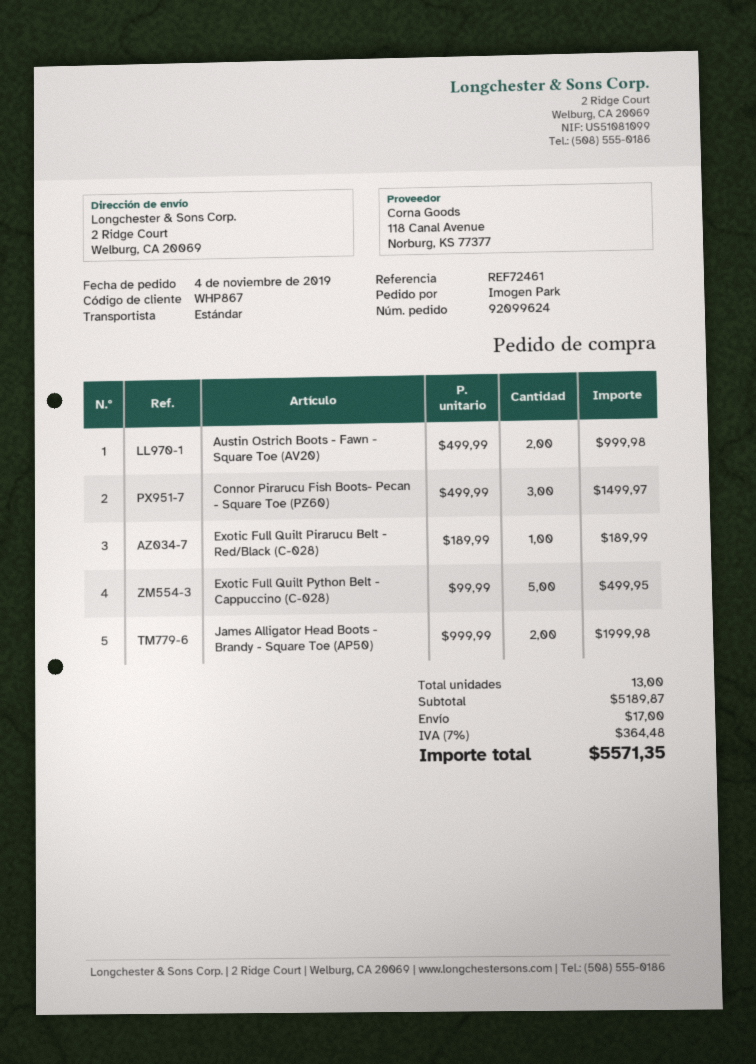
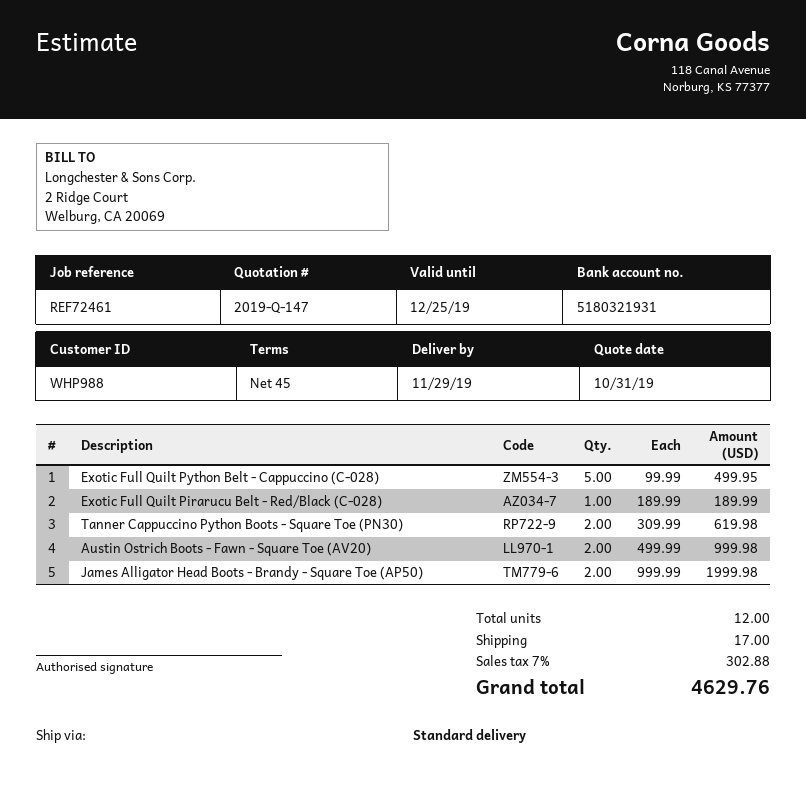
customer number: WHP867 -> WHP988
Connor Pirarucu Fish Boots- Pecan - Square Toe (PZ60): 3 x 499.99 = 1499.97 -> none
Tanner Cappuccino Python Boots - Square Toe (PN30): none -> 2 x 309.99 = 619.98
total quantity: 13 -> 12
tax: 7% = 364.48 -> 7% = 302.88
total: 5571.35 -> 4629.76

